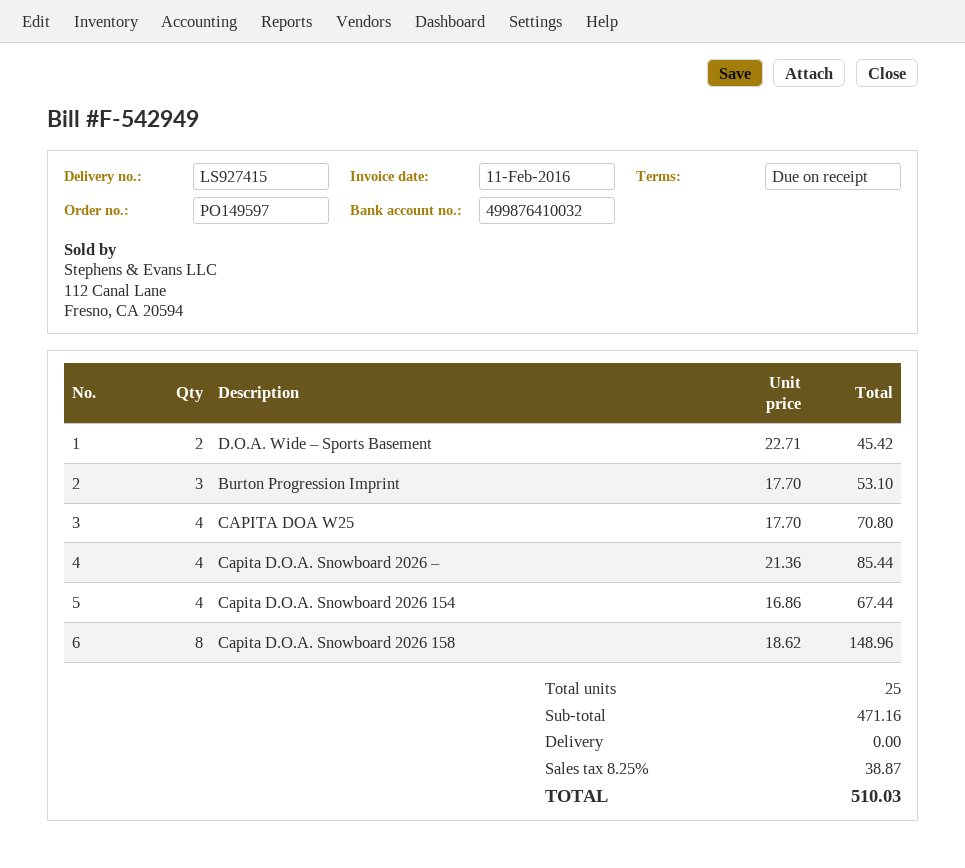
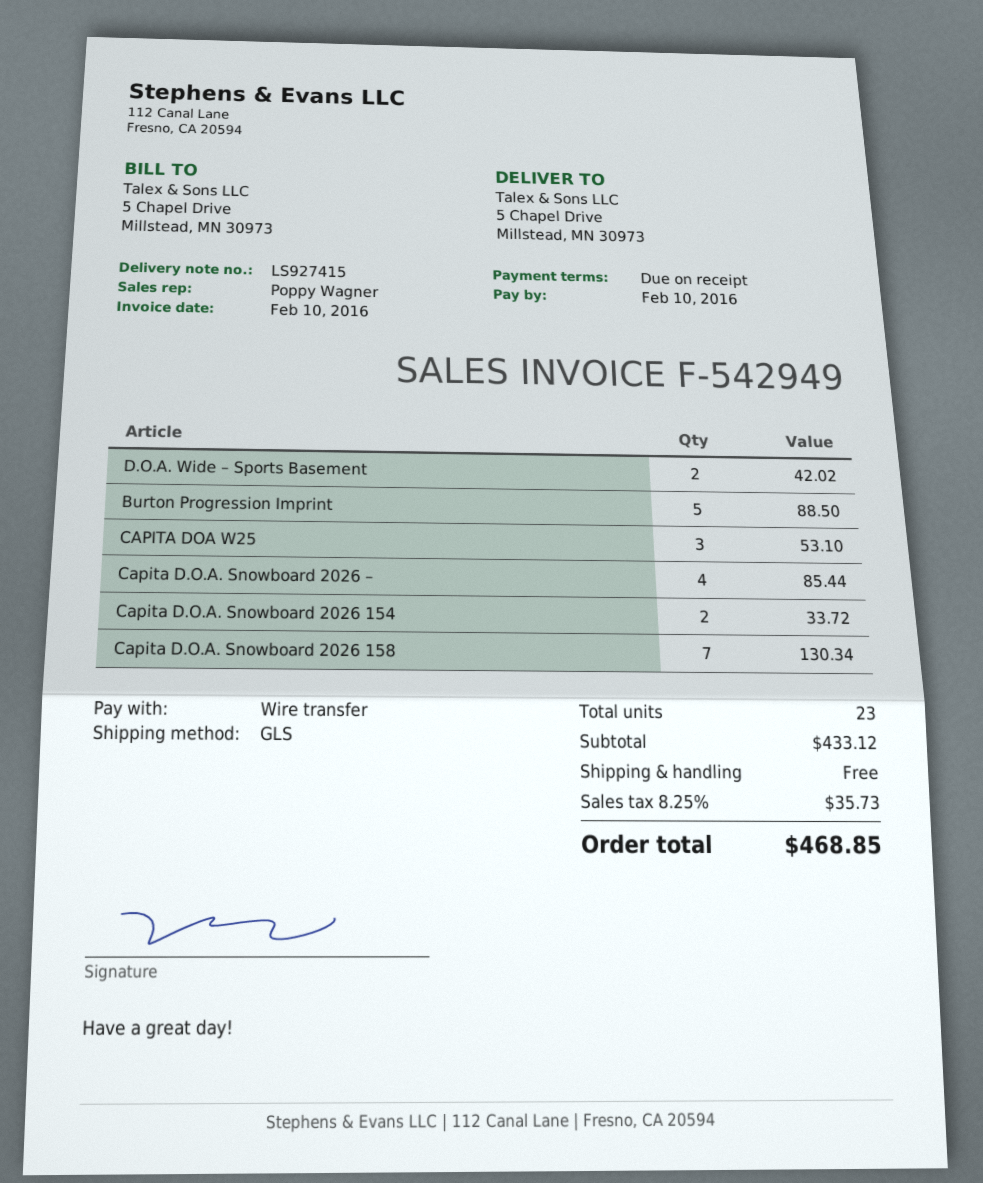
invoice date: 2016-02-11 -> 2016-02-10
D.O.A. Wide – Sports Basement: 2 for 45.42 -> 2 for 42.02
Burton Progression Imprint: 3 for 53.10 -> 5 for 88.50
CAPITA DOA W25: 4 for 70.80 -> 3 for 53.10
Capita D.O.A. Snowboard 2026 154: 4 for 67.44 -> 2 for 33.72
Capita D.O.A. Snowboard 2026 158: 8 for 148.96 -> 7 for 130.34
total quantity: 25 -> 23
subtotal: 471.16 -> 433.12
tax: 8.25% = 38.87 -> 8.25% = 35.73
total: 510.03 -> 468.85

